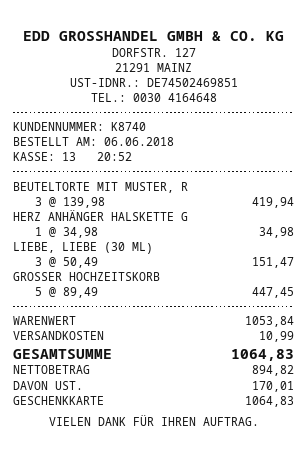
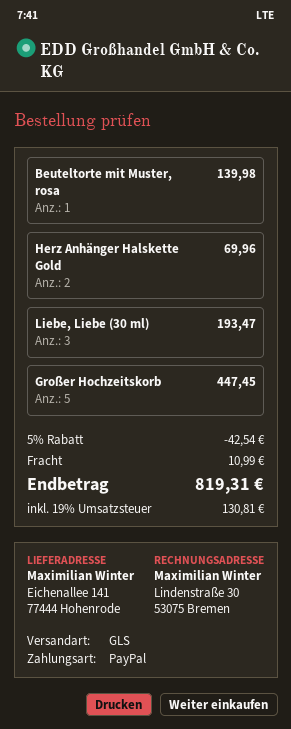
payment method: gift card -> PayPal
BEUTELTORTE MIT MUSTER, R: 3 for 419.94 -> 1 for 139.98
HERZ ANHÄNGER HALSKETTE G: 1 for 34.98 -> 2 for 69.96
LIEBE, LIEBE (30 ML): 3 for 151.47 -> 3 for 193.47
discount: none -> 5% = 42.54
tax: 170.01 -> 130.81
total: 1064.83 -> 819.31

